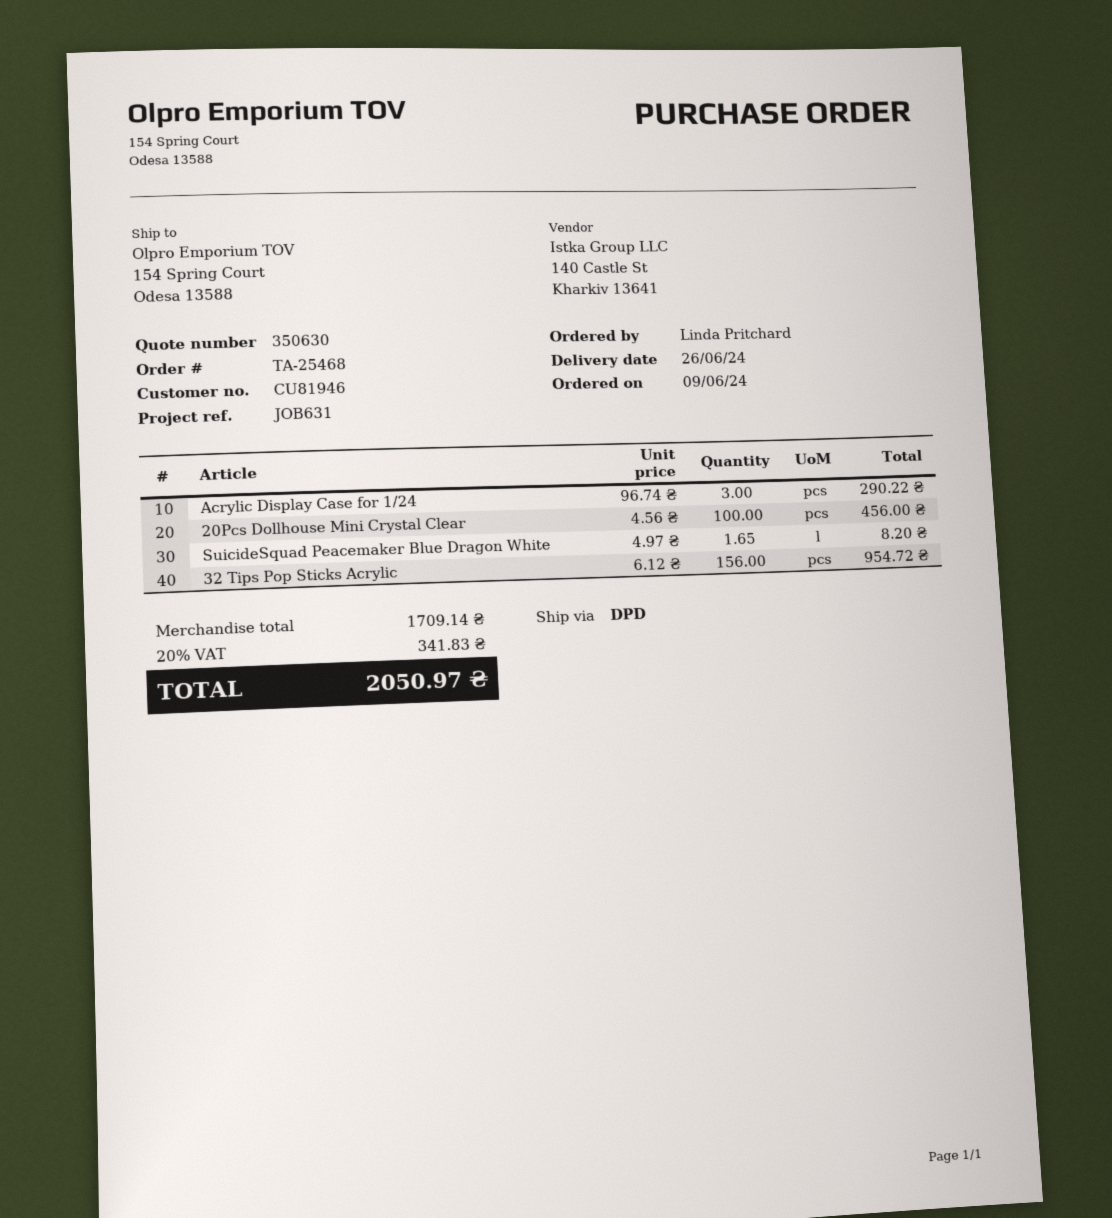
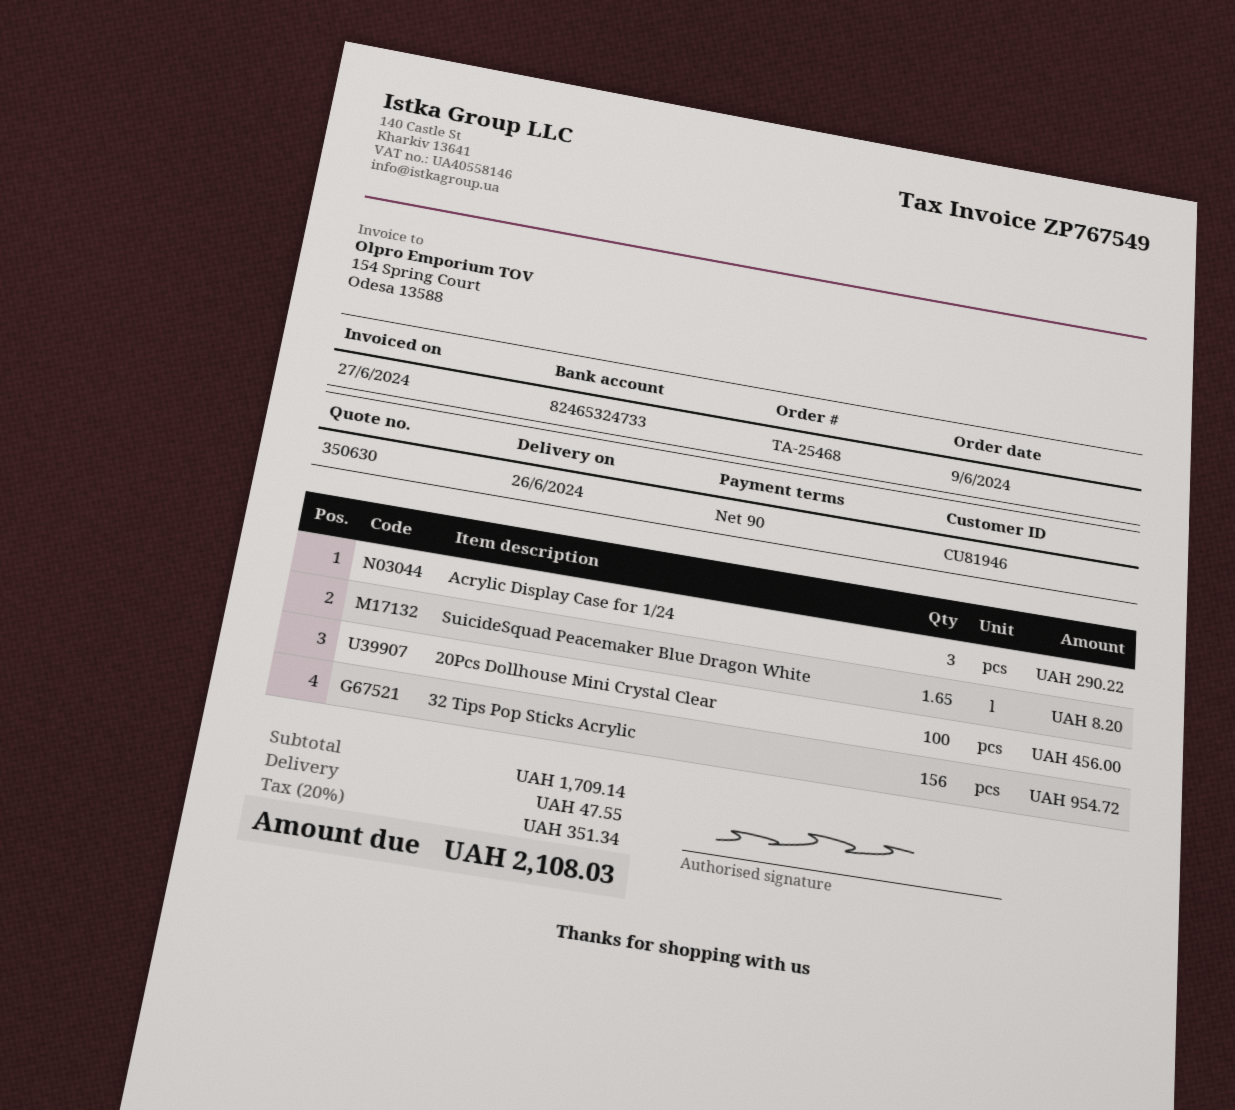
shipping: none -> 47.55
tax: 20% = 341.83 -> 20% = 351.34
total: 2050.97 -> 2108.03

